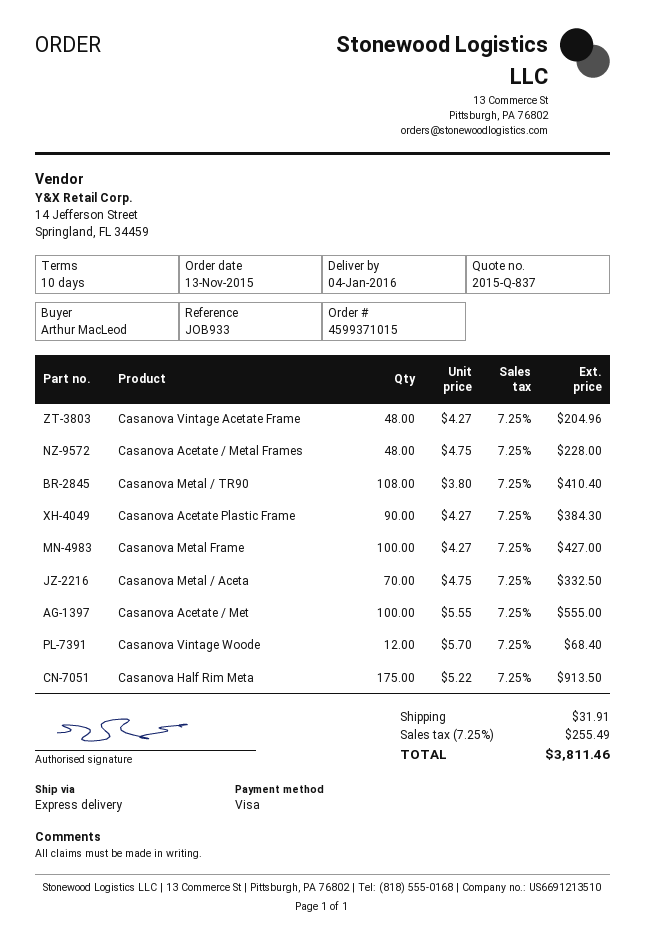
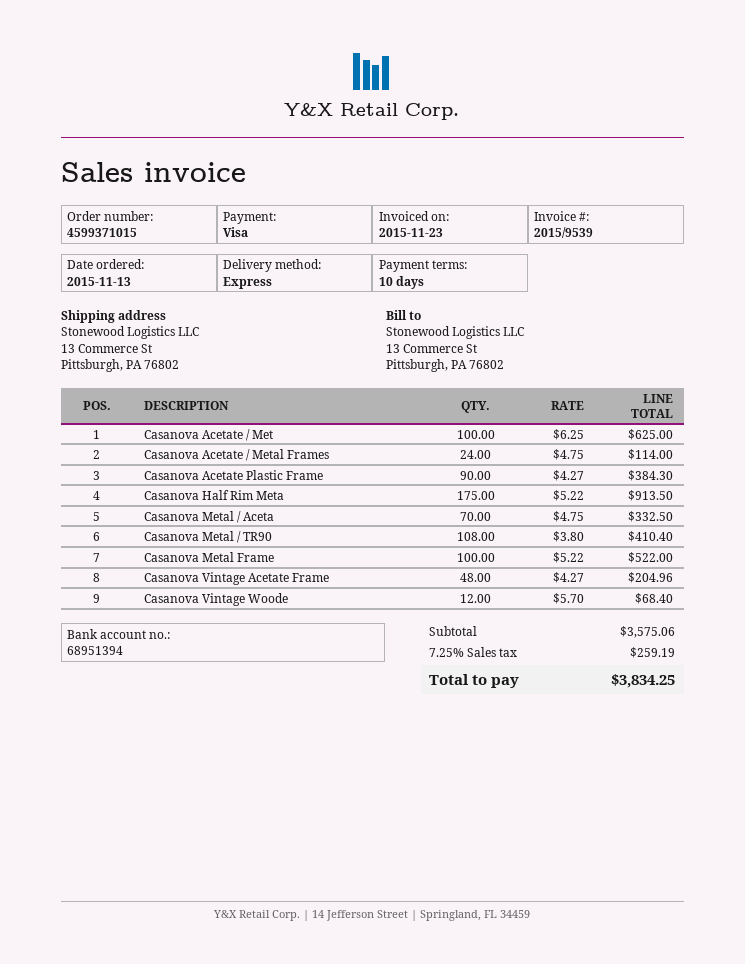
Casanova Acetate / Metal Frames: 48 x 4.75 = 228.00 -> 24 x 4.75 = 114.00
Casanova Metal Frame: 100 x 4.27 = 427.00 -> 100 x 5.22 = 522.00
Casanova Acetate / Met: 100 x 5.55 = 555.00 -> 100 x 6.25 = 625.00
shipping: 31.91 -> none
tax: 7.25% = 255.49 -> 7.25% = 259.19
total: 3811.46 -> 3834.25

